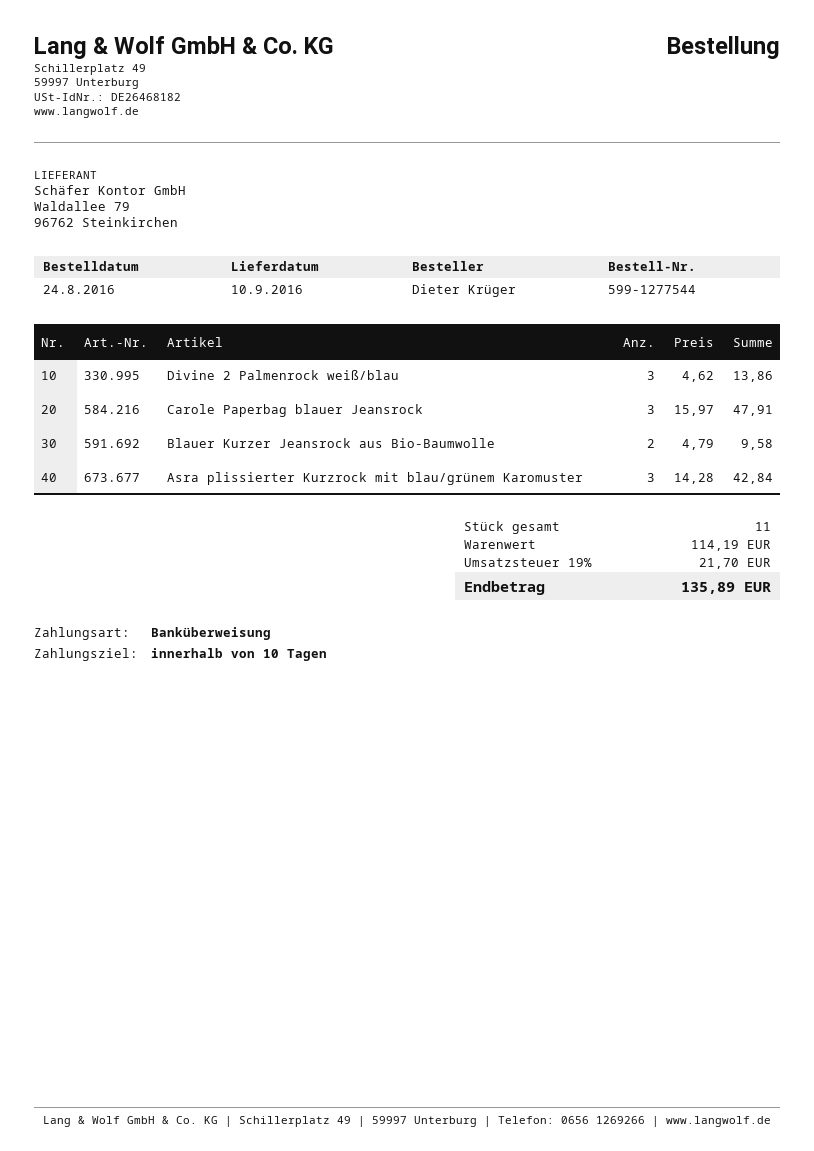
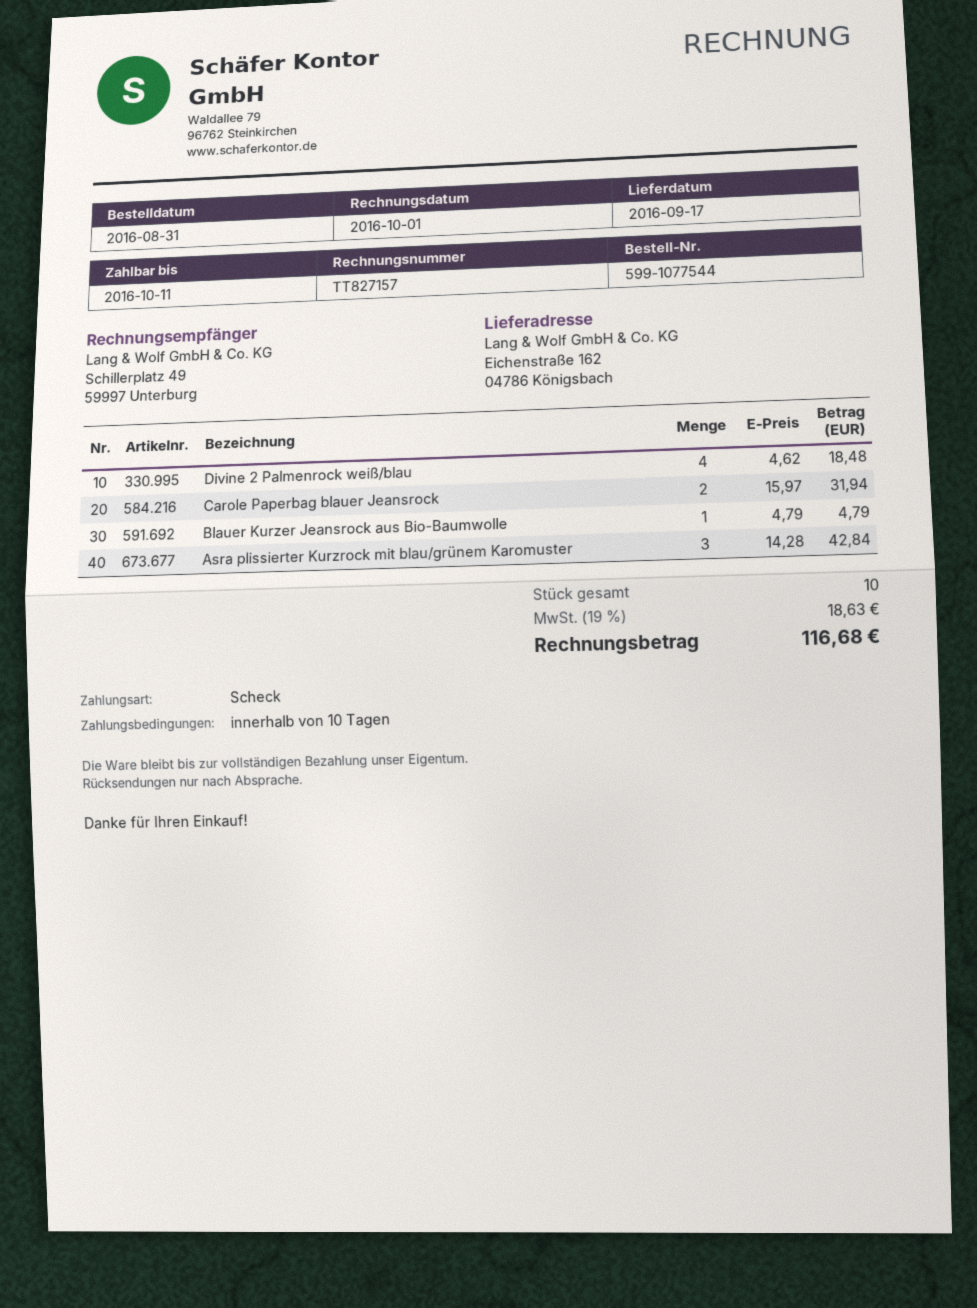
order number: 599-1277544 -> 599-1077544
order date: 2016-08-24 -> 2016-08-31
delivery date: 2016-09-10 -> 2016-09-17
payment method: bank transfer -> cheque
Divine 2 Palmenrock weiß/blau: 3 x 4.62 = 13.86 -> 4 x 4.62 = 18.48
Carole Paperbag blauer Jeansrock: 3 x 15.97 = 47.91 -> 2 x 15.97 = 31.94
Blauer Kurzer Jeansrock aus Bio-Baumwolle: 2 x 4.79 = 9.58 -> 1 x 4.79 = 4.79
total quantity: 11 -> 10
tax: 19% = 21.70 -> 19% = 18.63
total: 135.89 -> 116.68

